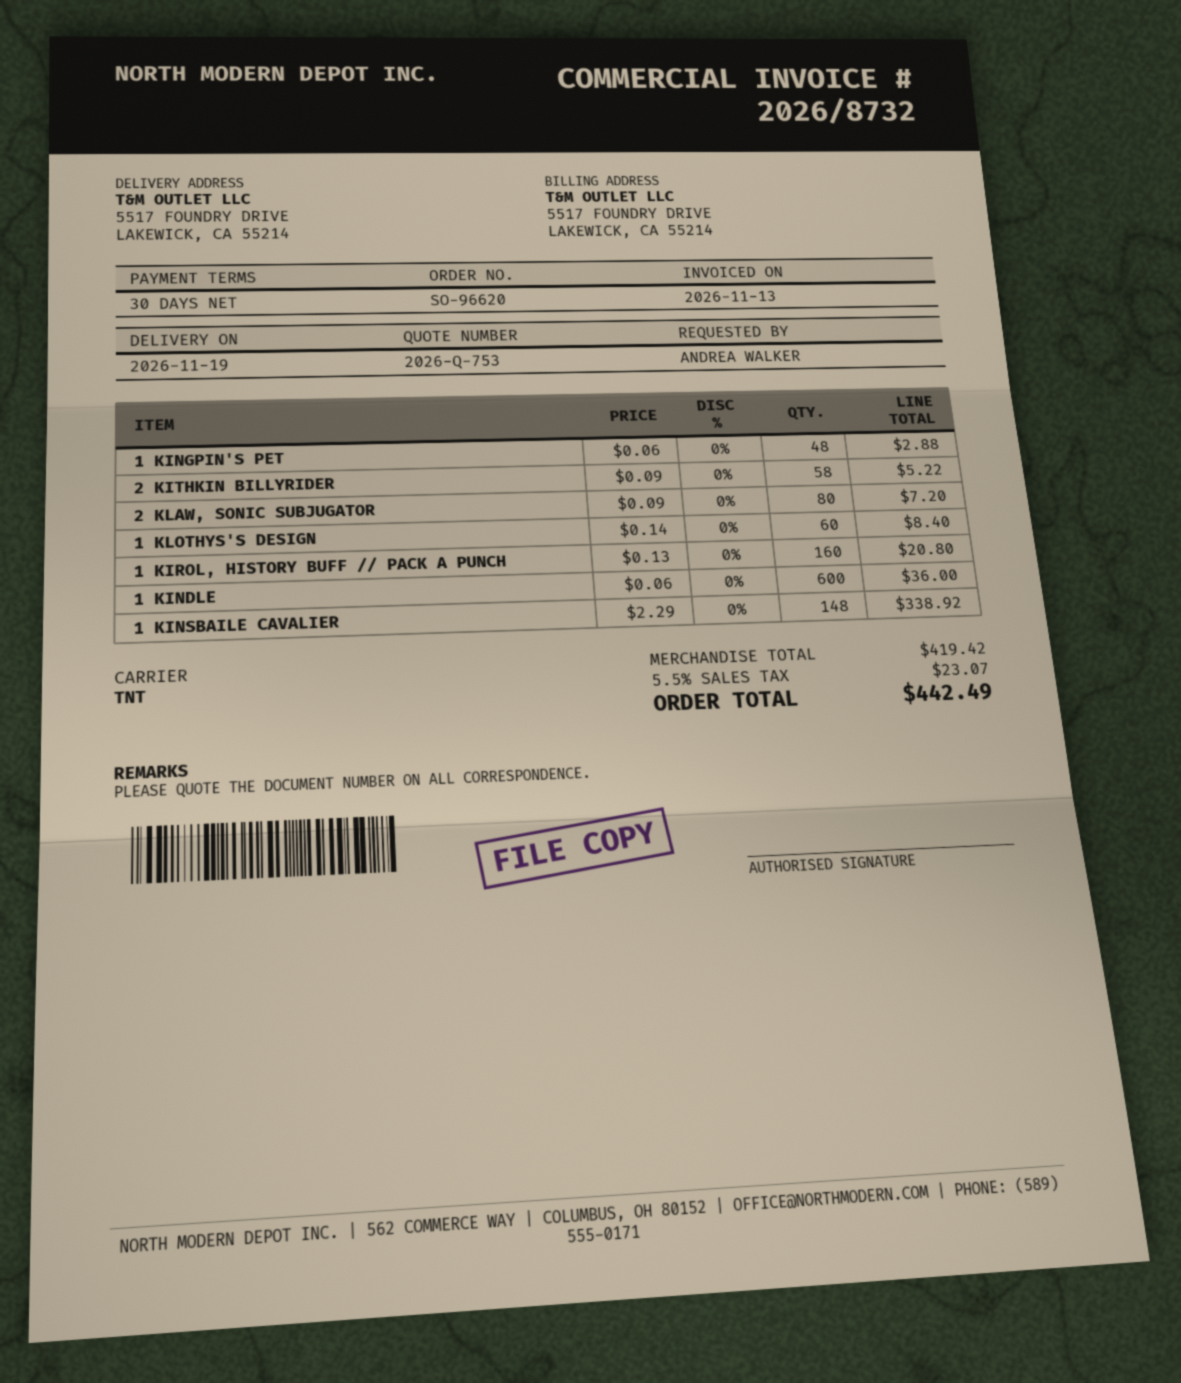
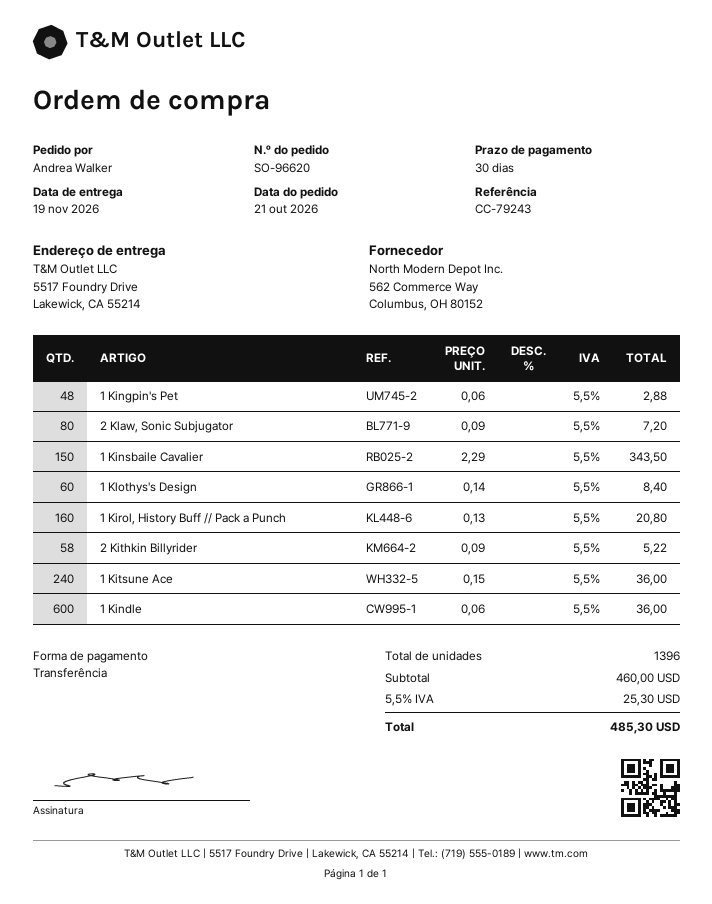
1 KINSBAILE CAVALIER: 148 x 2.29 = 338.92 -> 150 x 2.29 = 343.50
1 Kitsune Ace: none -> 240 x 0.15 = 36.00
subtotal: 419.42 -> 460.00
tax: 5.5% = 23.07 -> 5.5% = 25.30
total: 442.49 -> 485.30

